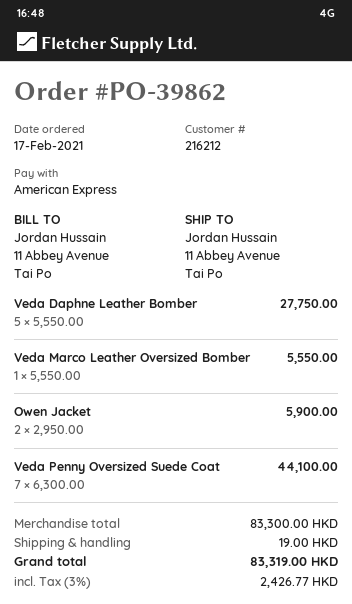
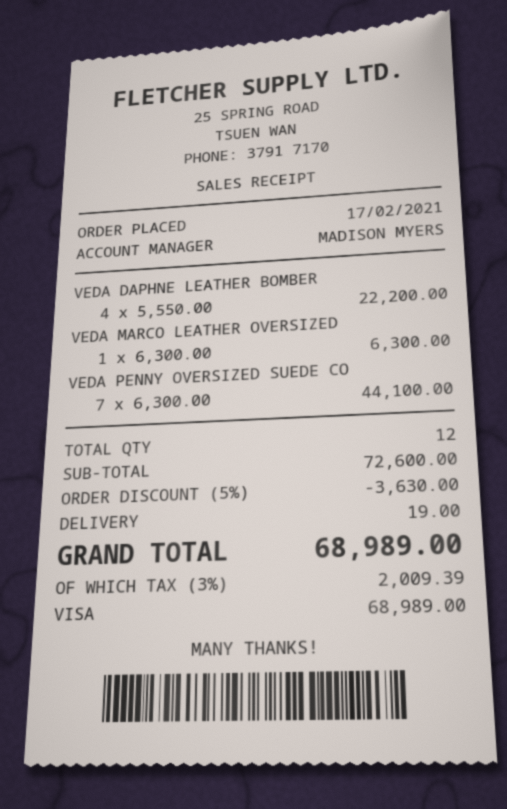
payment method: American Express -> Visa
Veda Daphne Leather Bomber: 5 x 5550.00 = 27750.00 -> 4 x 5550.00 = 22200.00
Veda Marco Leather Oversized Bomber: 1 x 5550.00 = 5550.00 -> 1 x 6300.00 = 6300.00
Owen Jacket: 2 x 2950.00 = 5900.00 -> none
subtotal: 83300.00 -> 72600.00
discount: none -> 5% = 3630.00
tax: 3% = 2426.77 -> 3% = 2009.39
total: 83319.00 -> 68989.00

